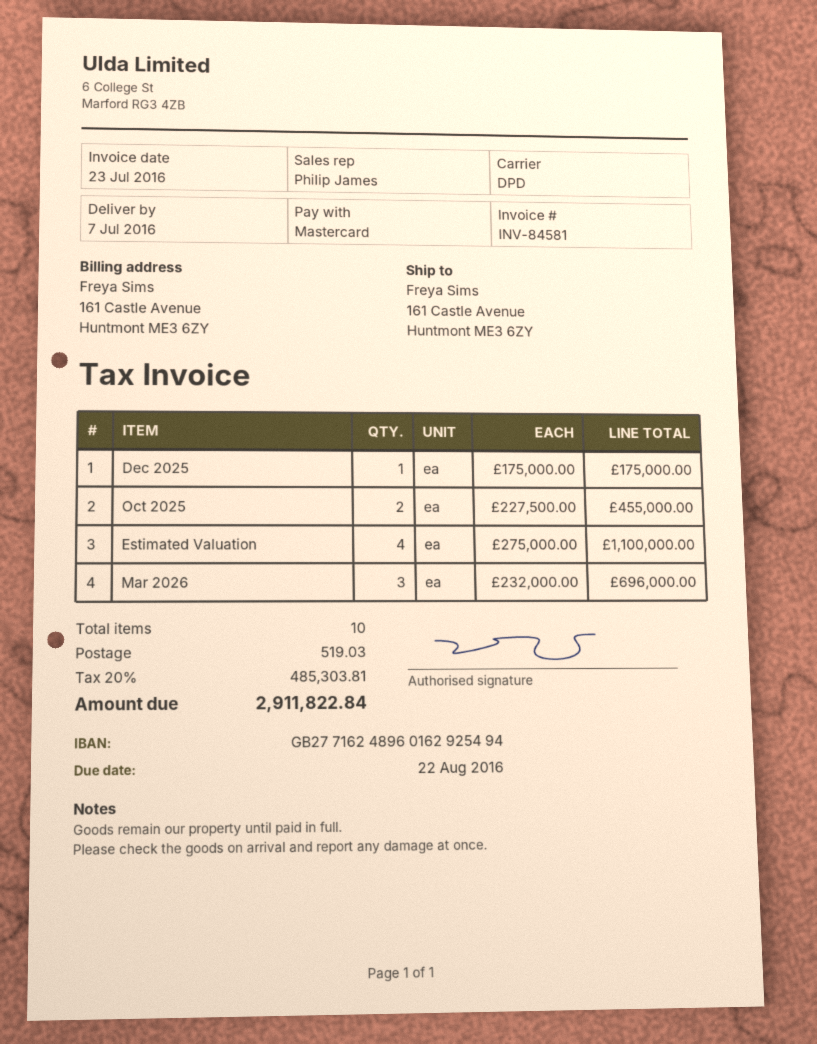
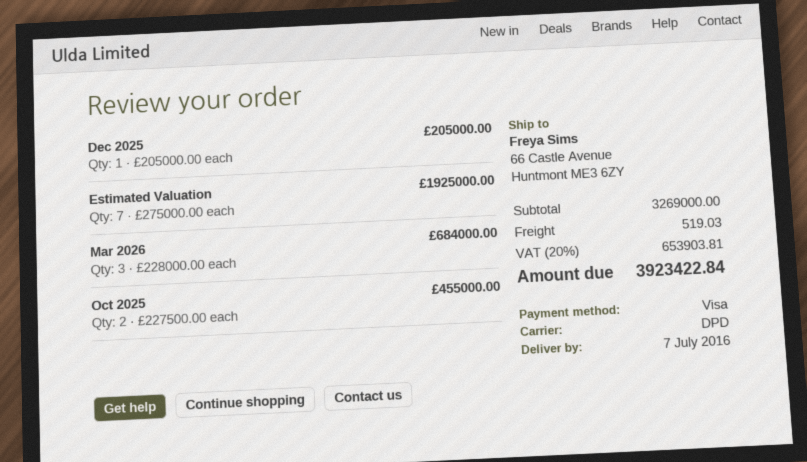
payment method: Mastercard -> Visa
ship to: 161 Castle Avenue, Huntmont ME3 6ZY -> 66 Castle Avenue, Huntmont ME3 6ZY
Dec 2025: 1 x 175000.00 = 175000.00 -> 1 x 205000.00 = 205000.00
Estimated Valuation: 4 x 275000.00 = 1100000.00 -> 7 x 275000.00 = 1925000.00
Mar 2026: 3 x 232000.00 = 696000.00 -> 3 x 228000.00 = 684000.00
tax: 20% = 485303.81 -> 20% = 653903.81
total: 2911822.84 -> 3923422.84

